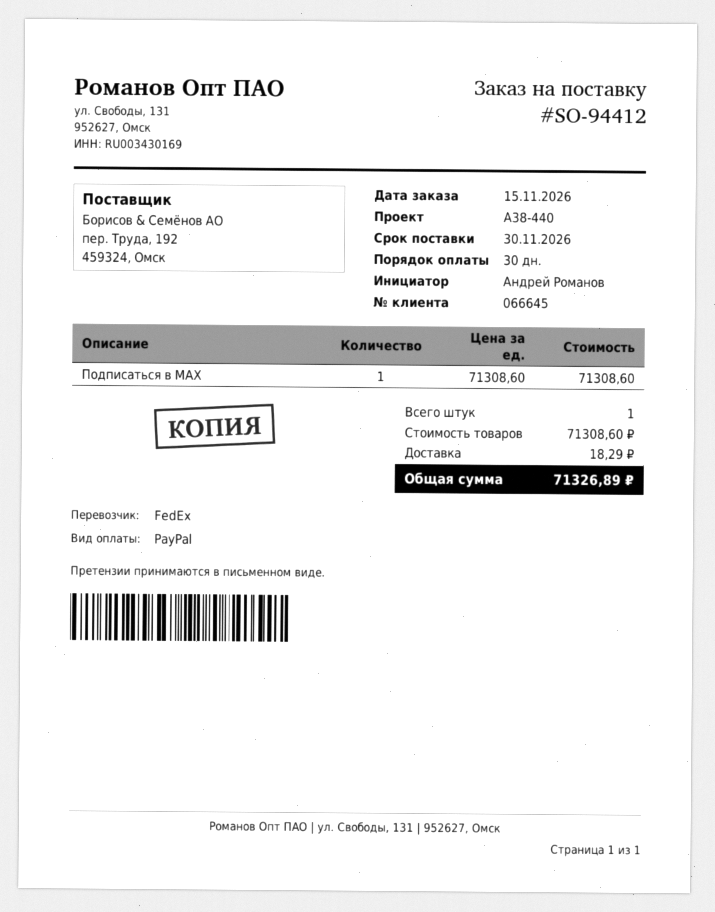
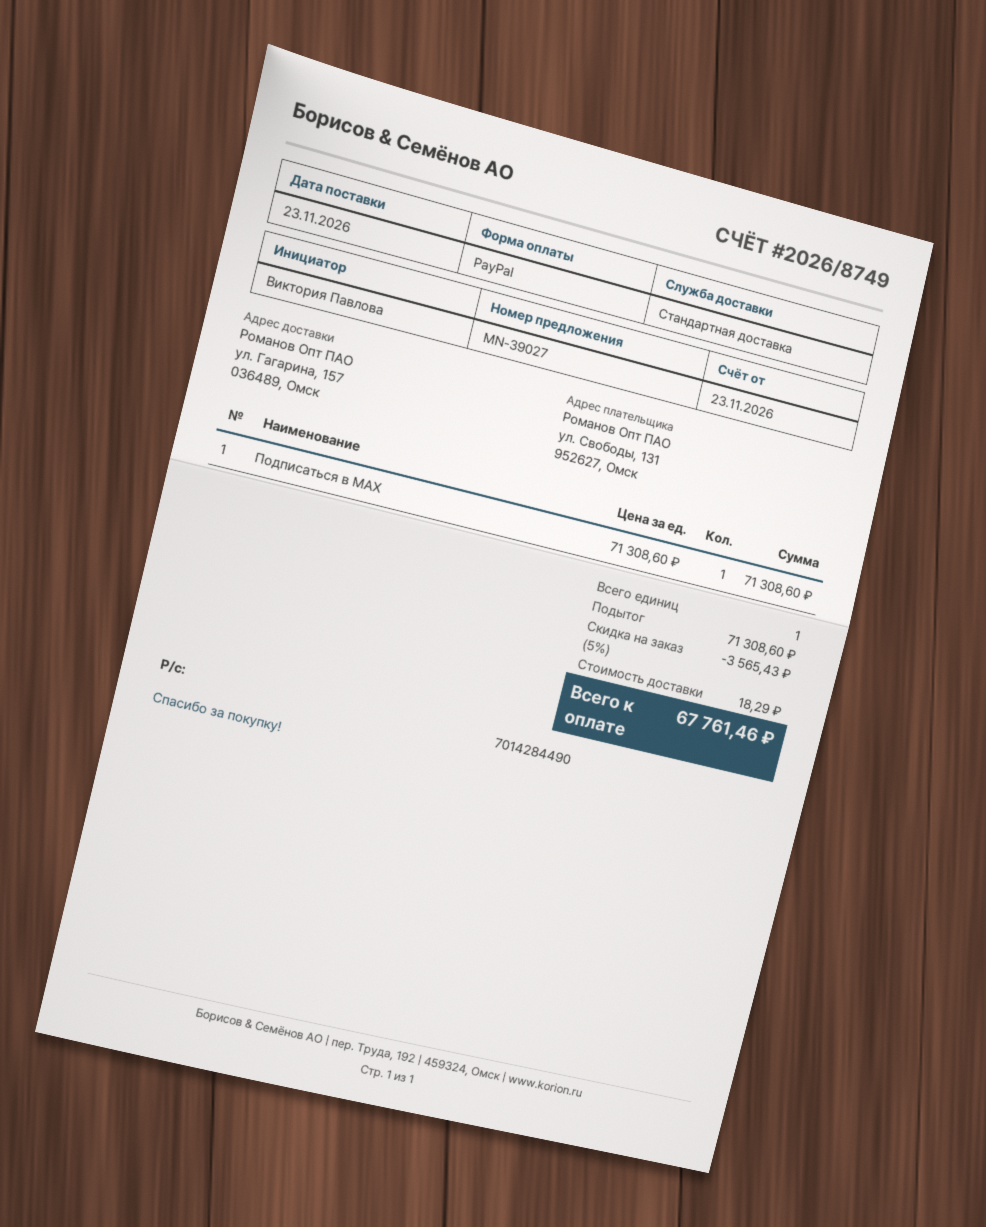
delivery date: 2026-11-30 -> 2026-11-23
ordered by: Андрей Романов -> Виктория Павлова
shipping method: FedEx -> standard
discount: none -> 5% = 3565.43
total: 71326.89 -> 67761.46

